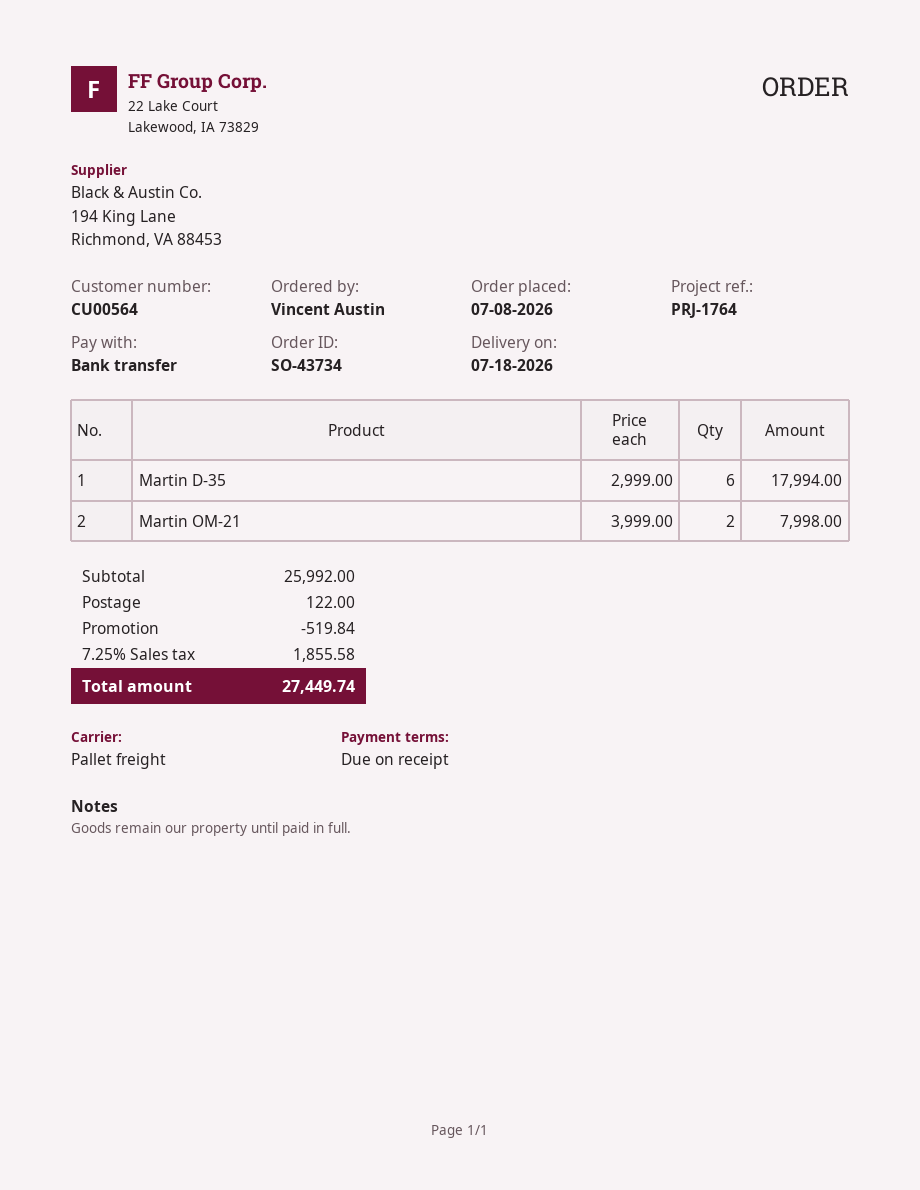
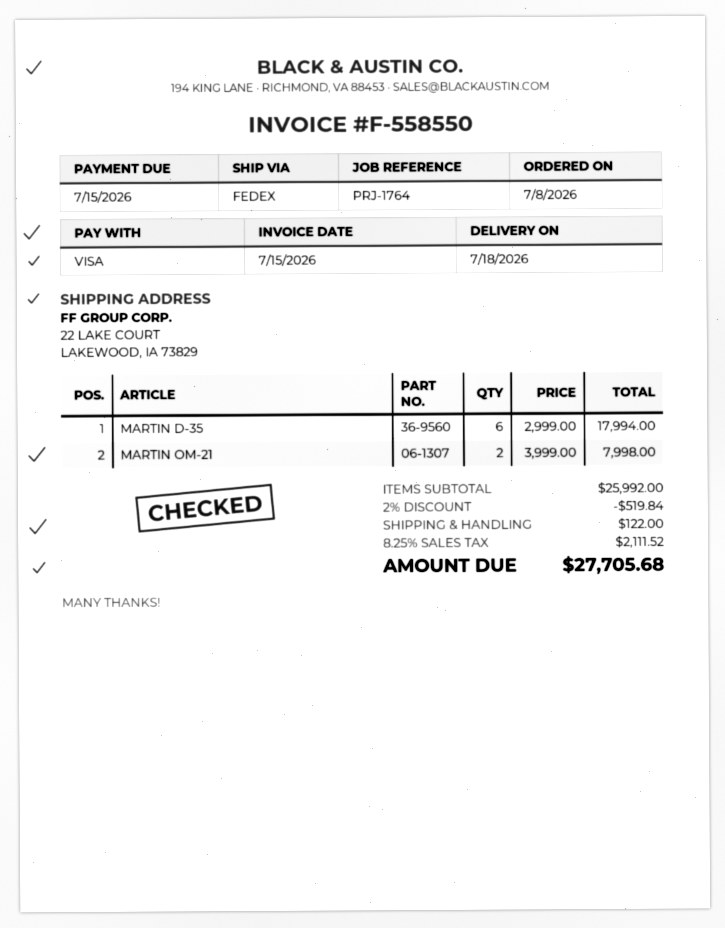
payment method: bank transfer -> Visa
shipping method: pallet freight -> FedEx
tax: 7.25% = 1855.58 -> 8.25% = 2111.52
total: 27449.74 -> 27705.68

